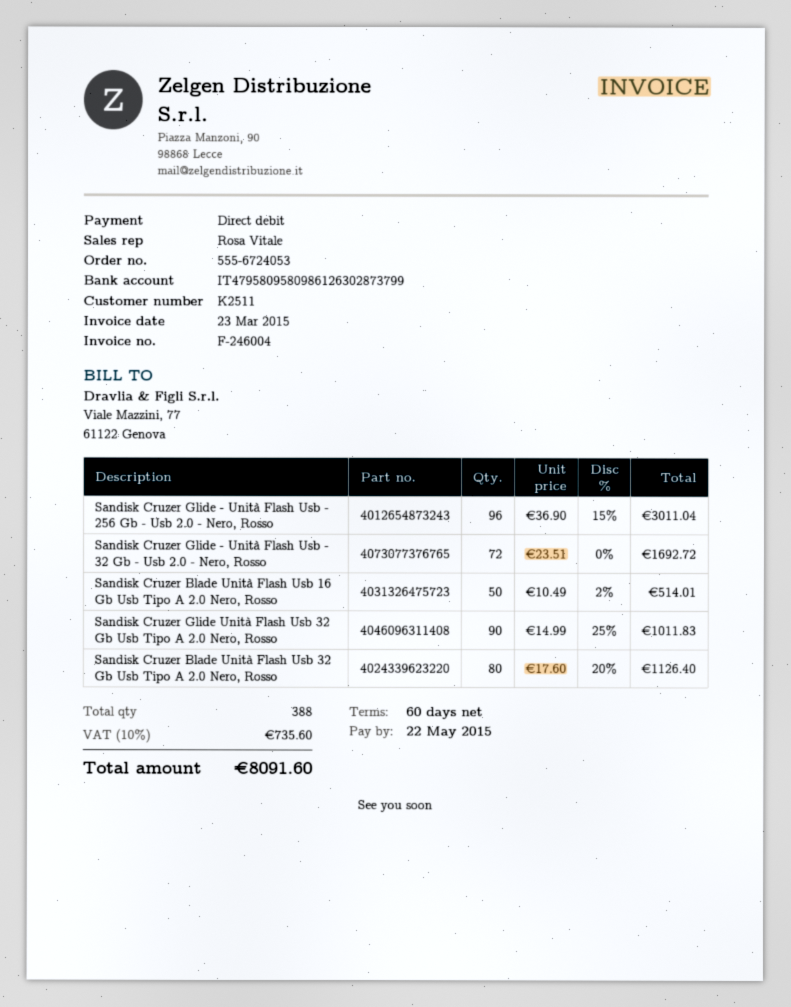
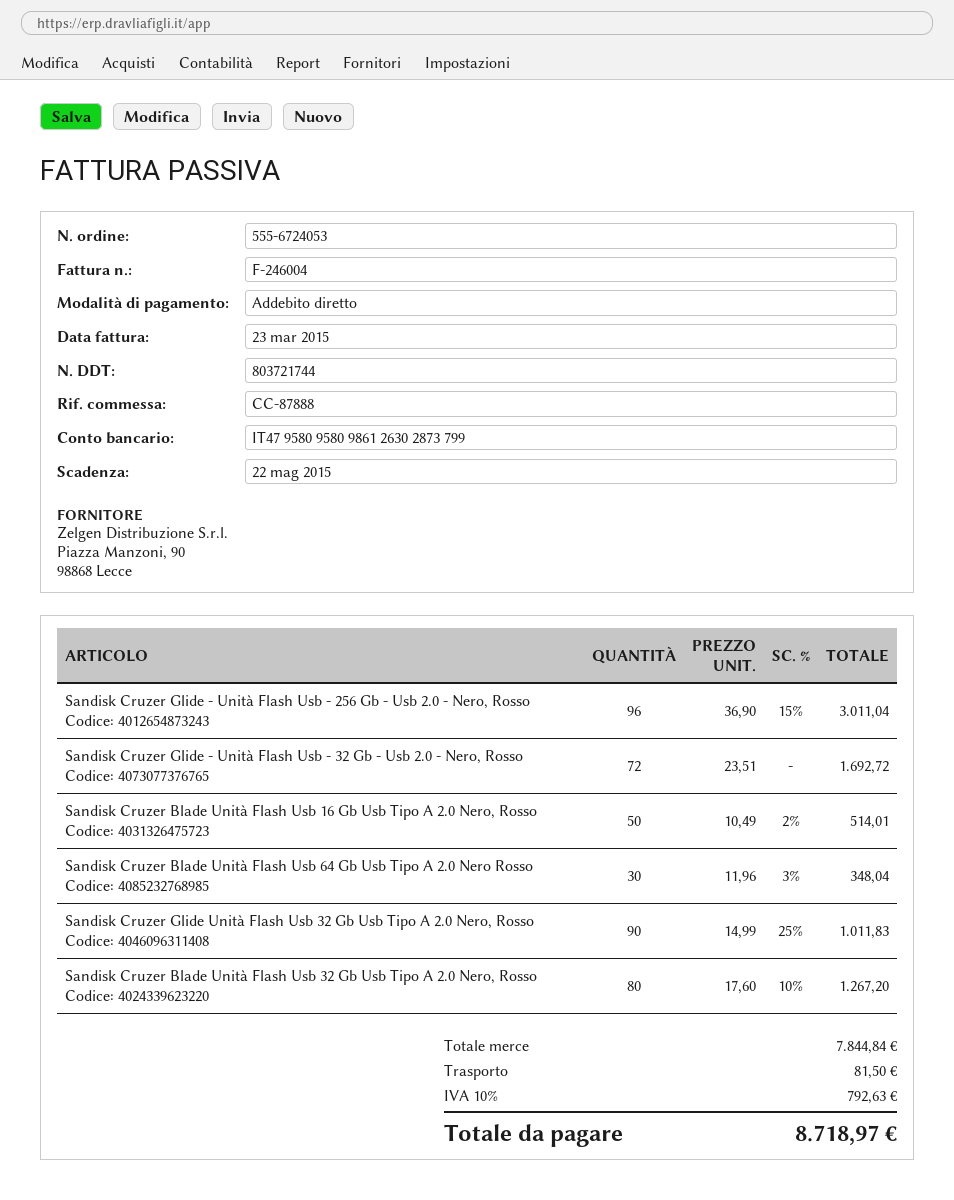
Sandisk Cruzer Blade Unità Flash Usb 32 Gb Usb Tipo A 2.0 Nero, Rosso: 80 x 17.60 - 20% = 1126.40 -> 80 x 17.60 - 10% = 1267.20
Sandisk Cruzer Blade Unità Flash Usb 64 Gb Usb Tipo A 2.0 Nero Rosso: none -> 30 x 11.96 - 3% = 348.04
shipping: none -> 81.50
tax: 10% = 735.60 -> 10% = 792.63
total: 8091.60 -> 8718.97

